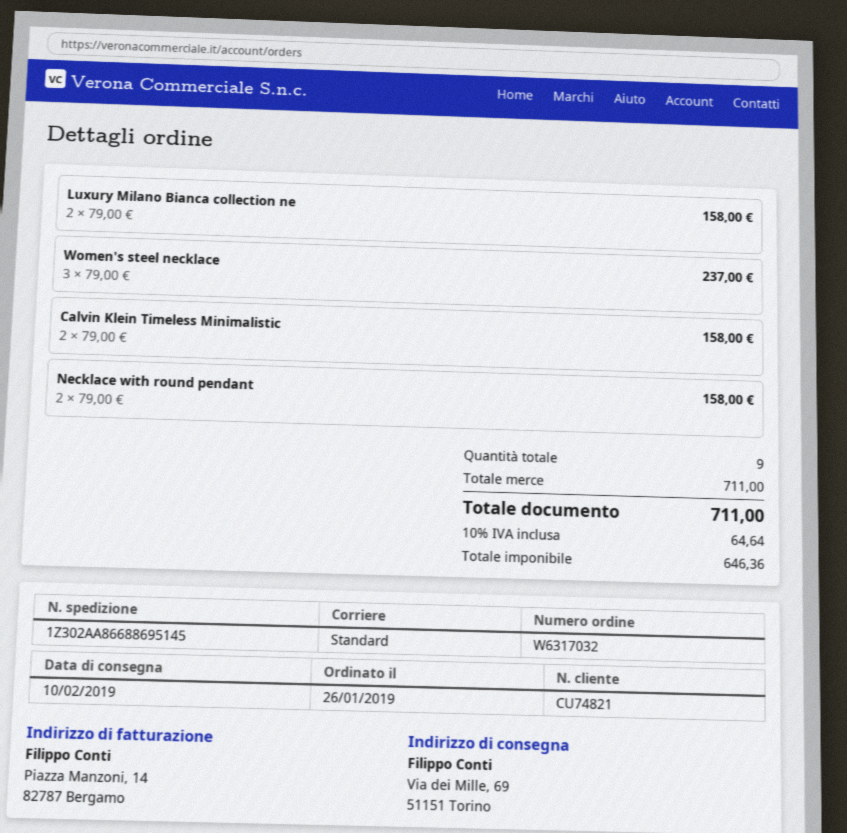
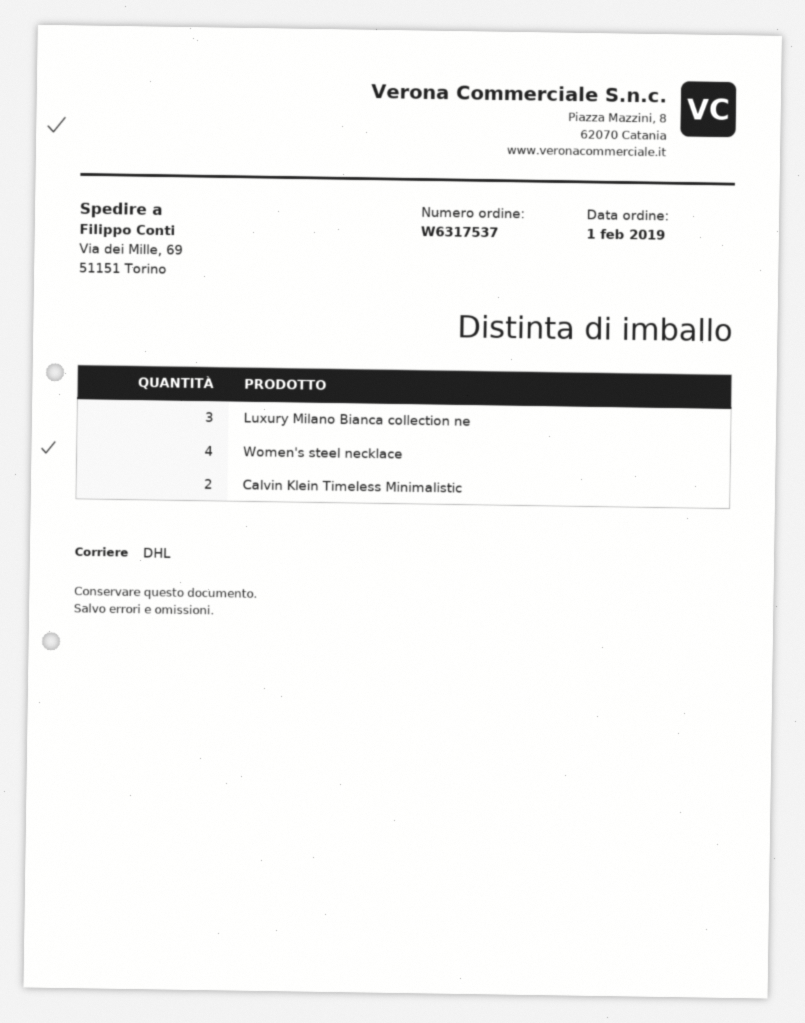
order number: W6317032 -> W6317537
order date: 2019-01-26 -> 2019-02-01
shipping method: standard -> DHL
Luxury Milano Bianca collection ne: 2 -> 3
Women's steel necklace: 3 -> 4
Necklace with round pendant: 2 -> none

